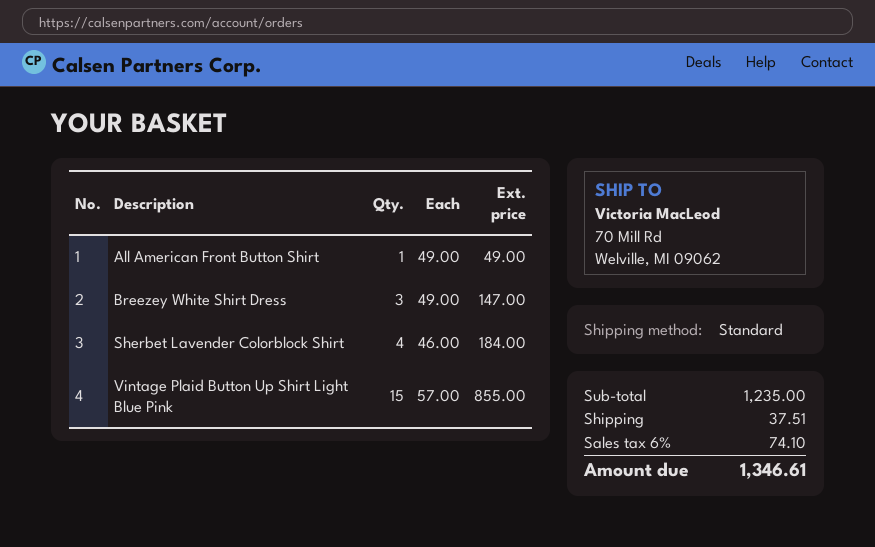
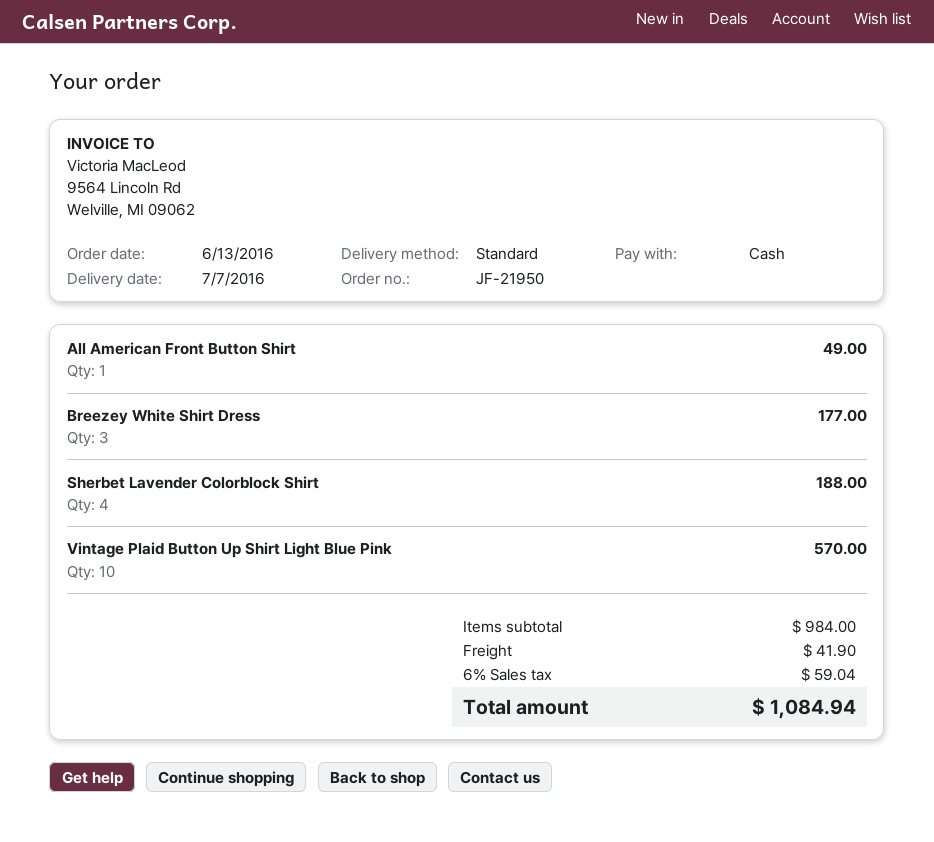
Breezey White Shirt Dress: 3 for 147.00 -> 3 for 177.00
Sherbet Lavender Colorblock Shirt: 4 for 184.00 -> 4 for 188.00
Vintage Plaid Button Up Shirt Light Blue Pink: 15 for 855.00 -> 10 for 570.00
subtotal: 1235.00 -> 984.00
shipping: 37.51 -> 41.90
tax: 6% = 74.10 -> 6% = 59.04
total: 1346.61 -> 1084.94

